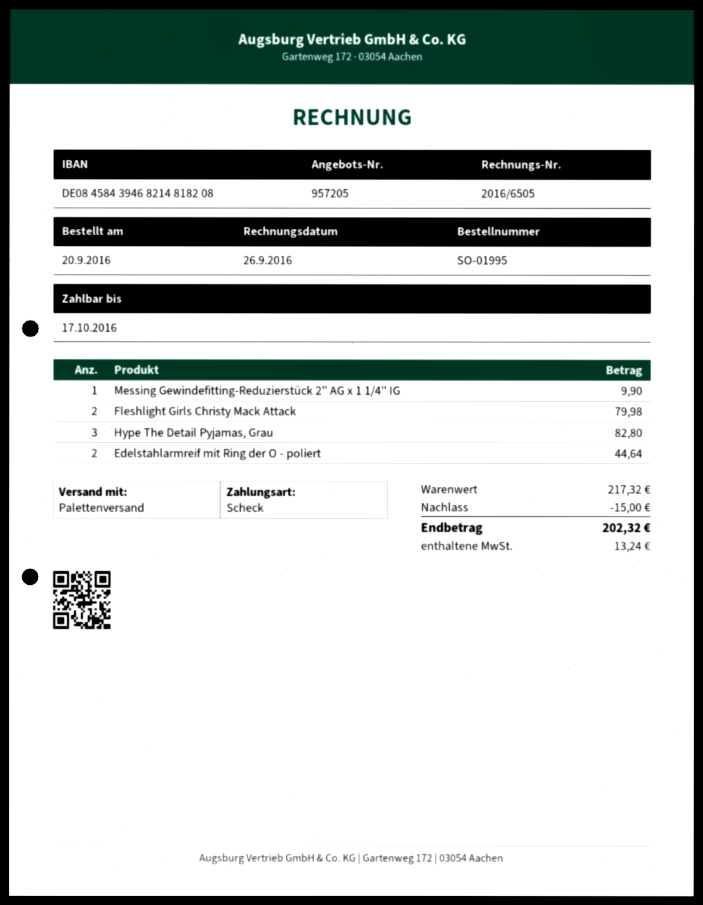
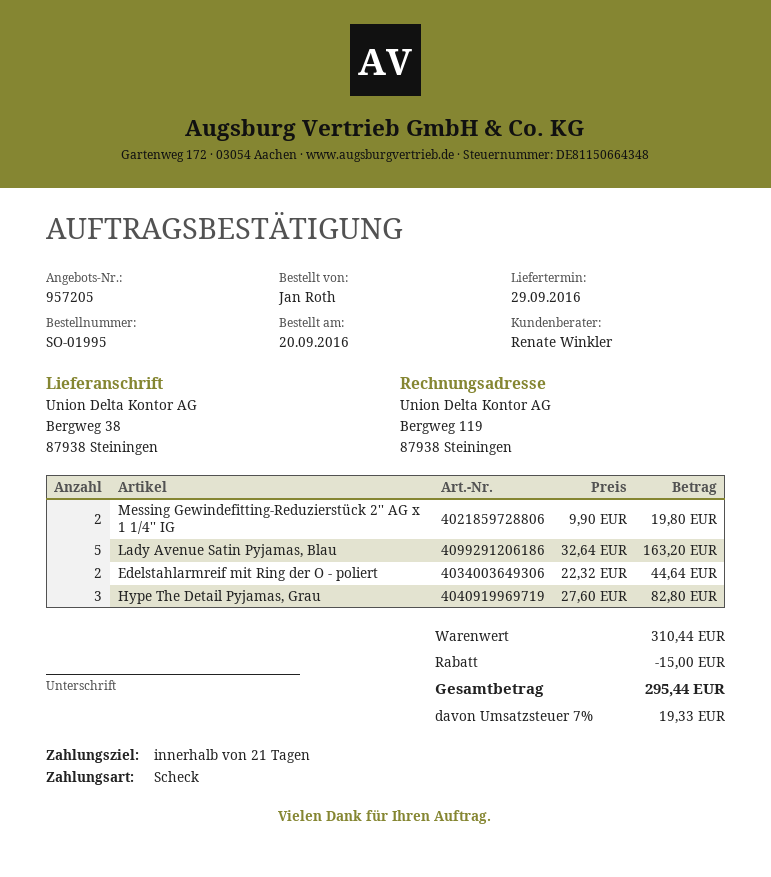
Messing Gewindefitting-Reduzierstück 2'' AG x 1 1/4'' IG: 1 for 9.90 -> 2 for 19.80
Fleshlight Girls Christy Mack Attack: 2 for 79.98 -> none
Lady Avenue Satin Pyjamas, Blau: none -> 5 for 163.20
subtotal: 217.32 -> 310.44
tax: 13.24 -> 19.33
total: 202.32 -> 295.44

